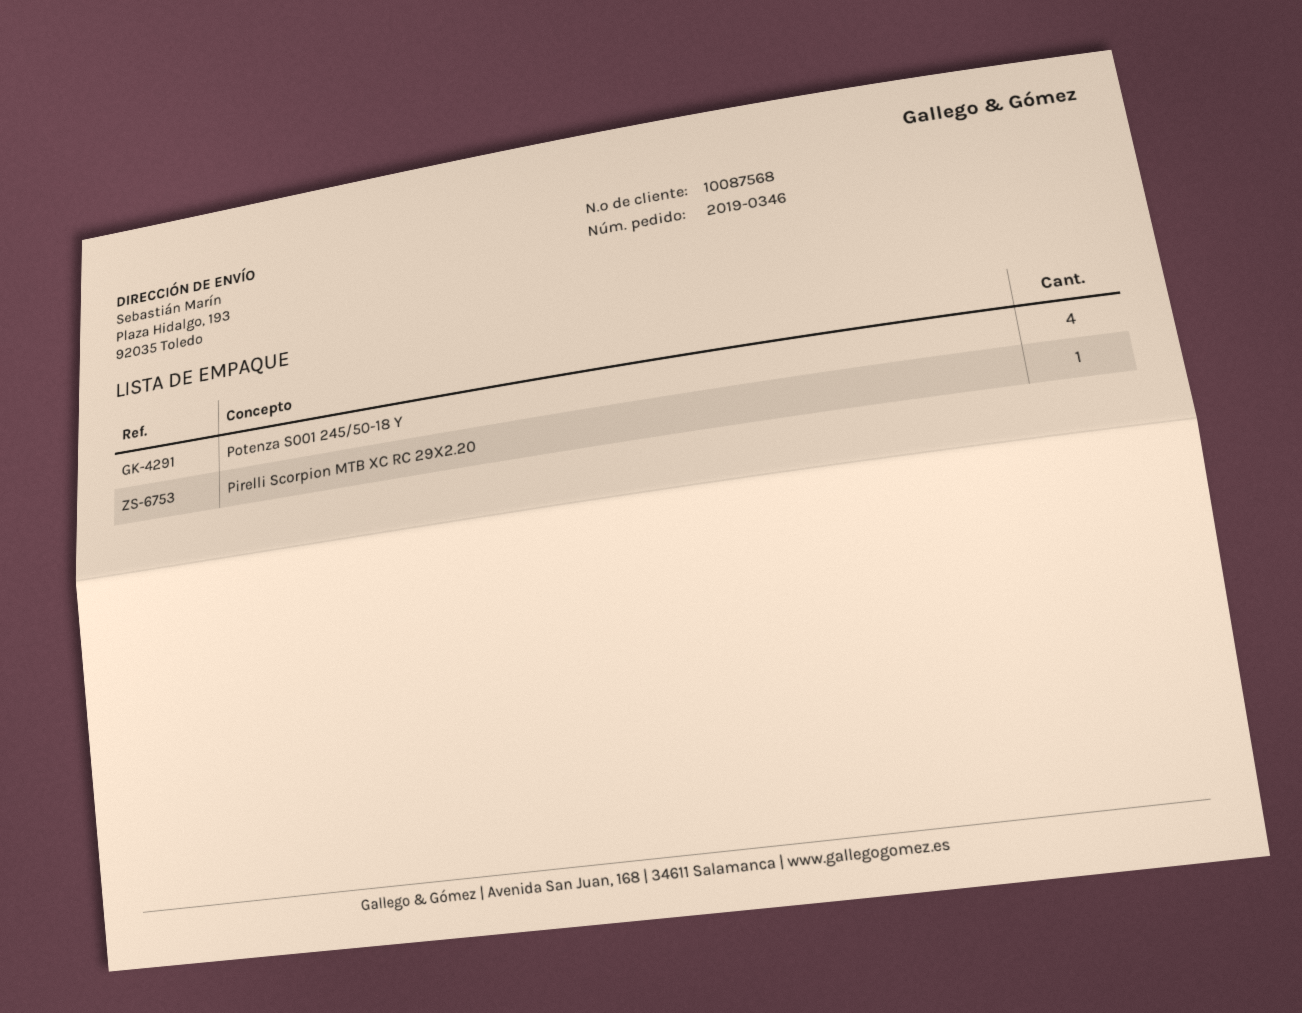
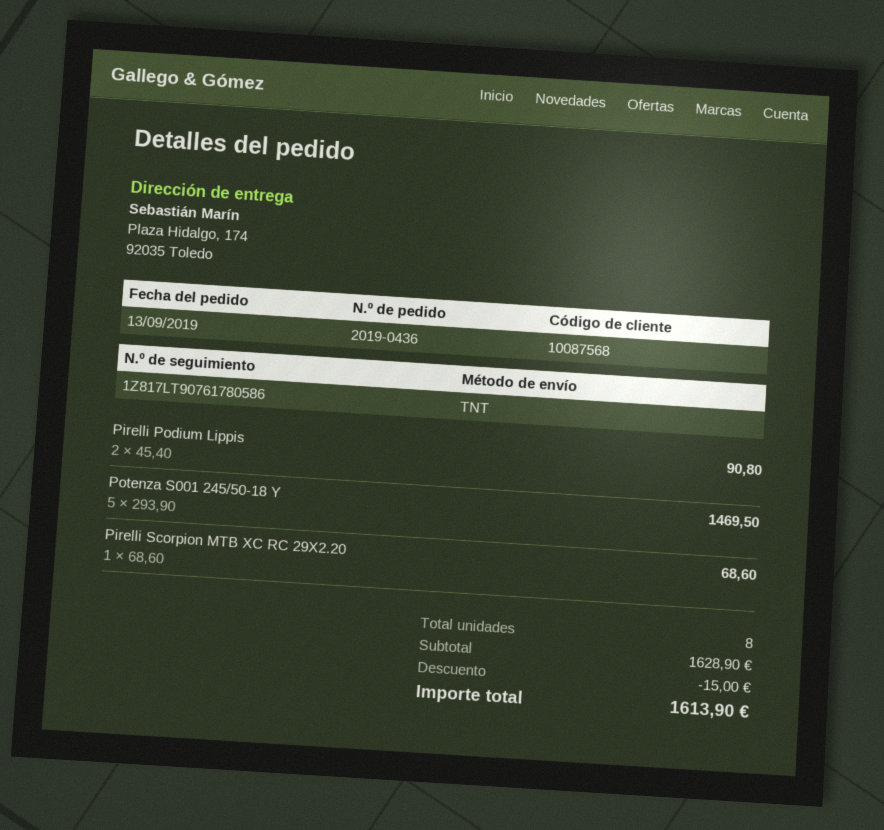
order number: 2019-0346 -> 2019-0436
ship to: Plaza Hidalgo, 193, 92035 Toledo -> Plaza Hidalgo, 174, 92035 Toledo
Potenza S001 245/50-18 Y: 4 -> 5
Pirelli Podium Lippis: none -> 2

